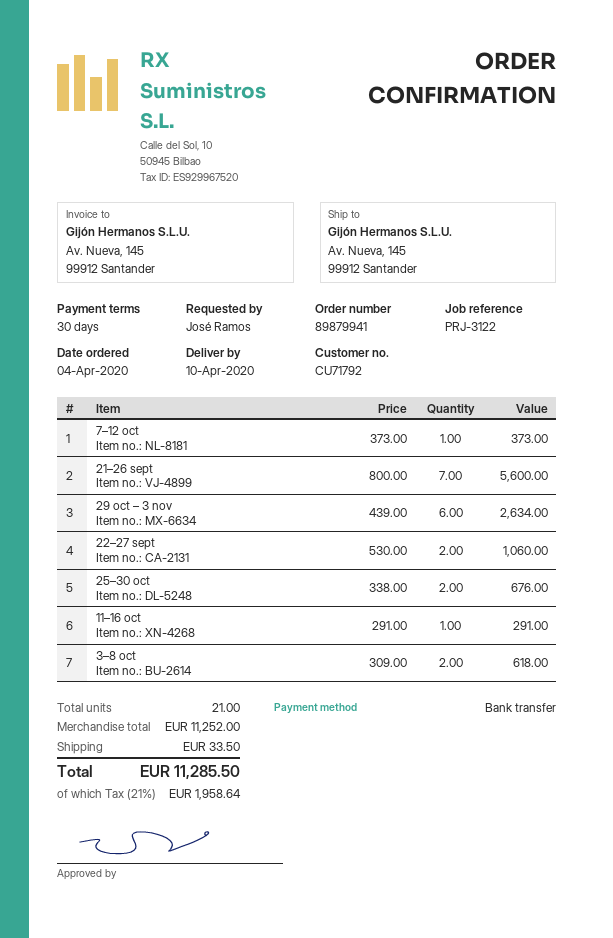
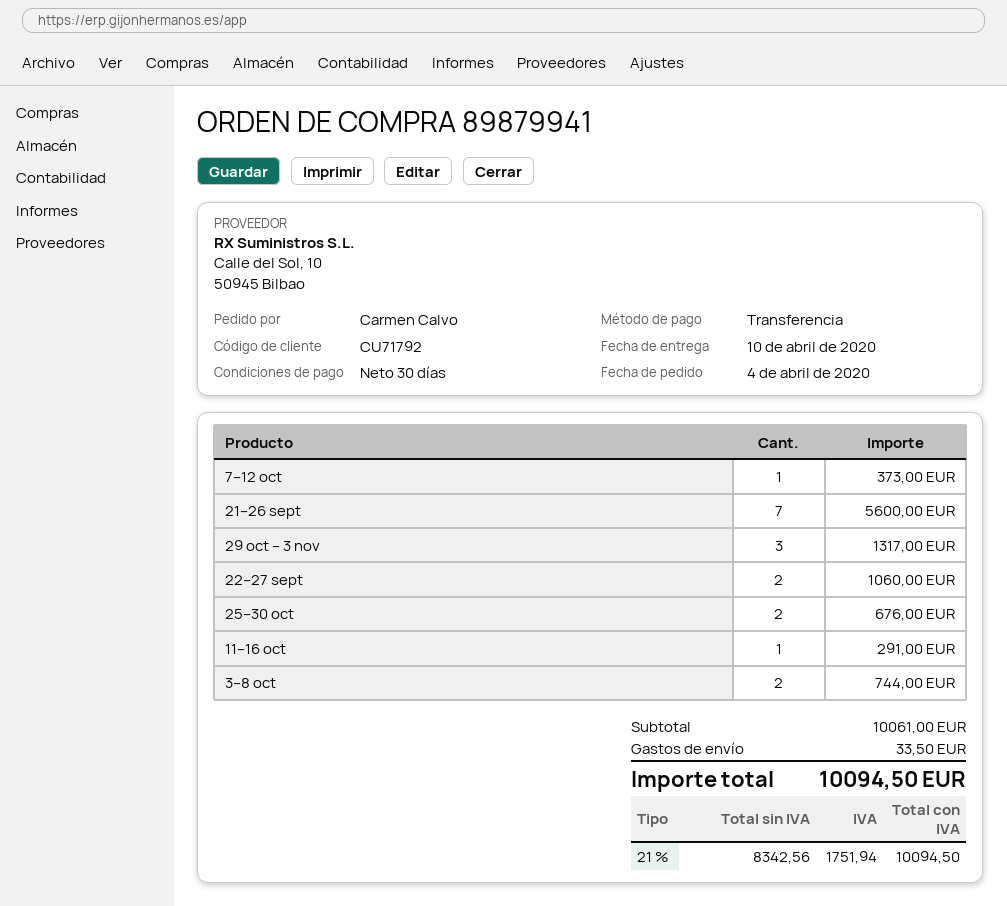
ordered by: José Ramos -> Carmen Calvo
29 oct – 3 nov: 6 for 2634.00 -> 3 for 1317.00
3–8 oct: 2 for 618.00 -> 2 for 744.00
subtotal: 11252.00 -> 10061.00
tax: 21% = 1958.64 -> 21% = 1751.94
total: 11285.50 -> 10094.50

